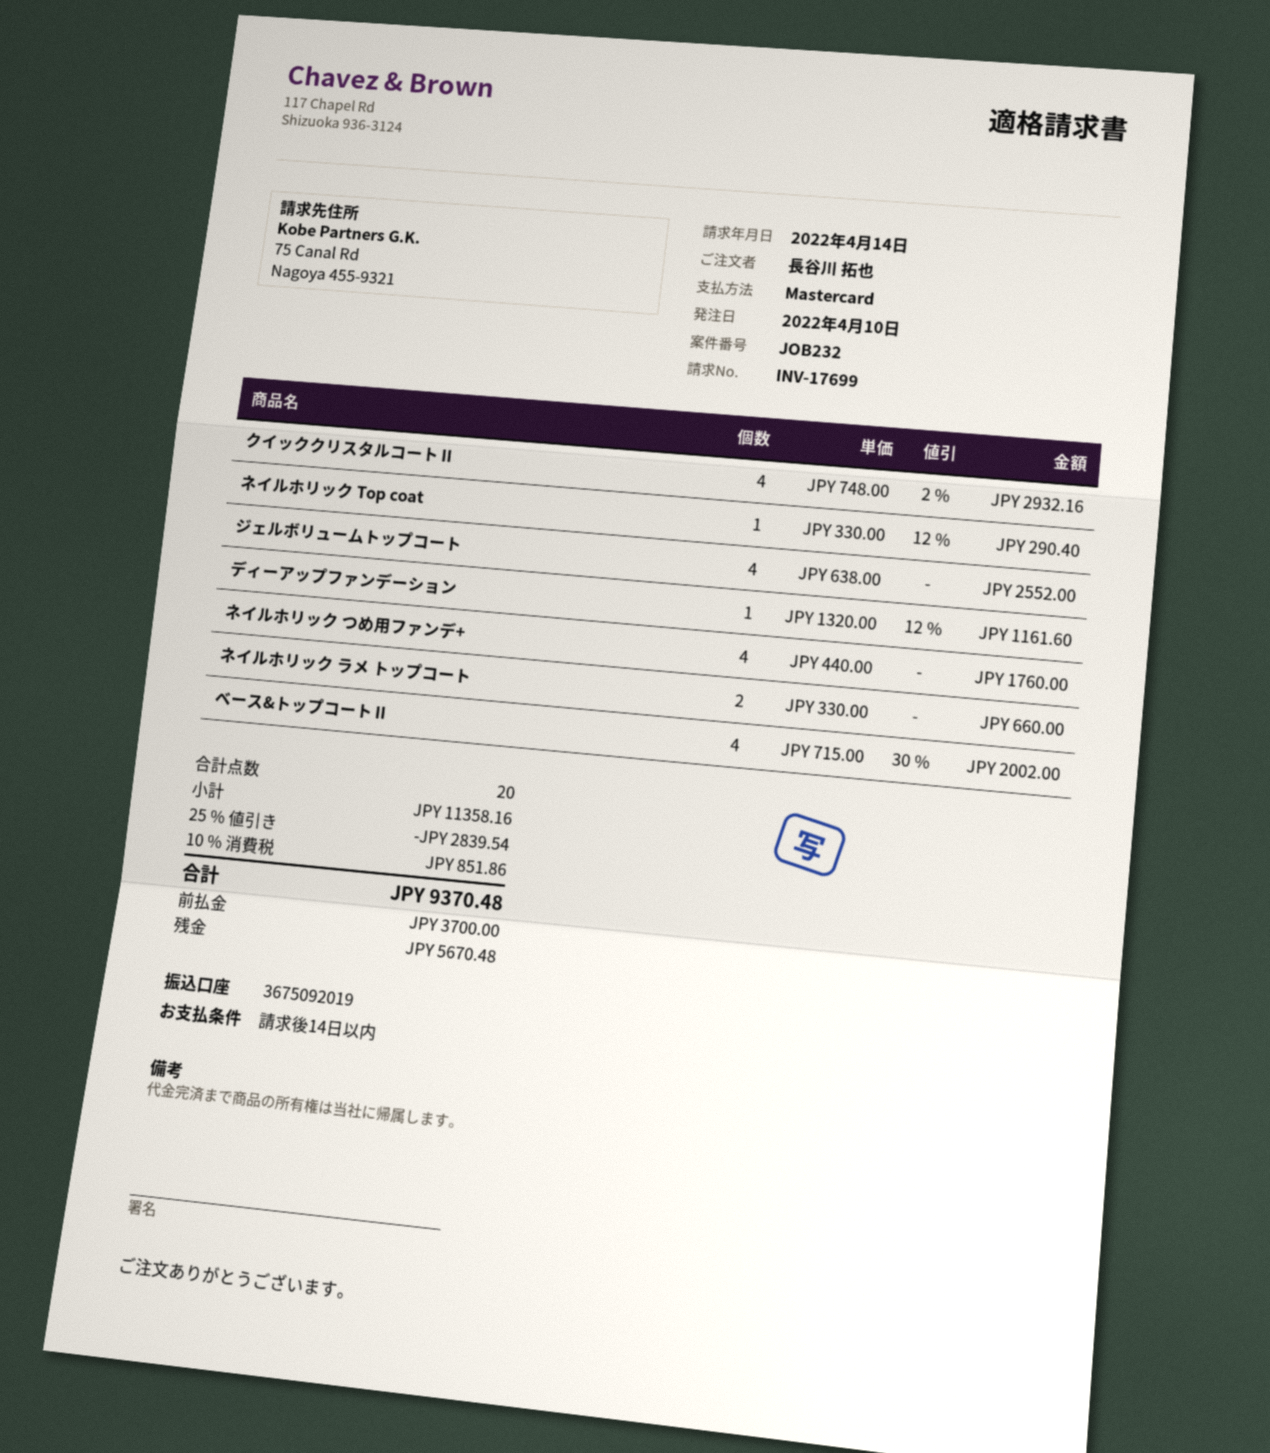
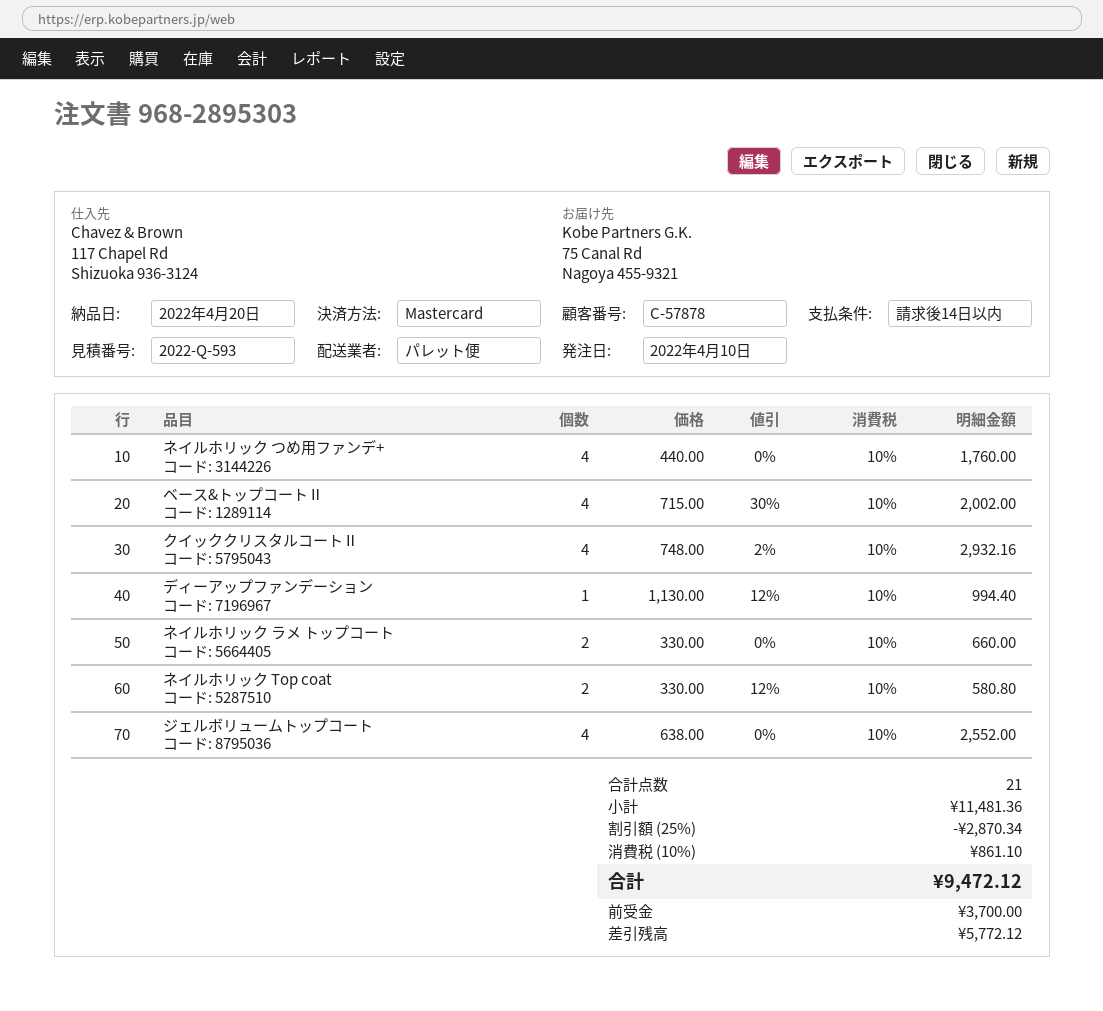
ネイルホリック Top coat: 1 x 330.00 - 12% = 290.40 -> 2 x 330.00 - 12% = 580.80
ディーアップファンデーション: 1 x 1320.00 - 12% = 1161.60 -> 1 x 1130.00 - 12% = 994.40
total quantity: 20 -> 21
subtotal: 11358.16 -> 11481.36
discount: 25% = 2839.54 -> 25% = 2870.34
tax: 10% = 851.86 -> 10% = 861.10
total: 9370.48 -> 9472.12
balance: 5670.48 -> 5772.12

